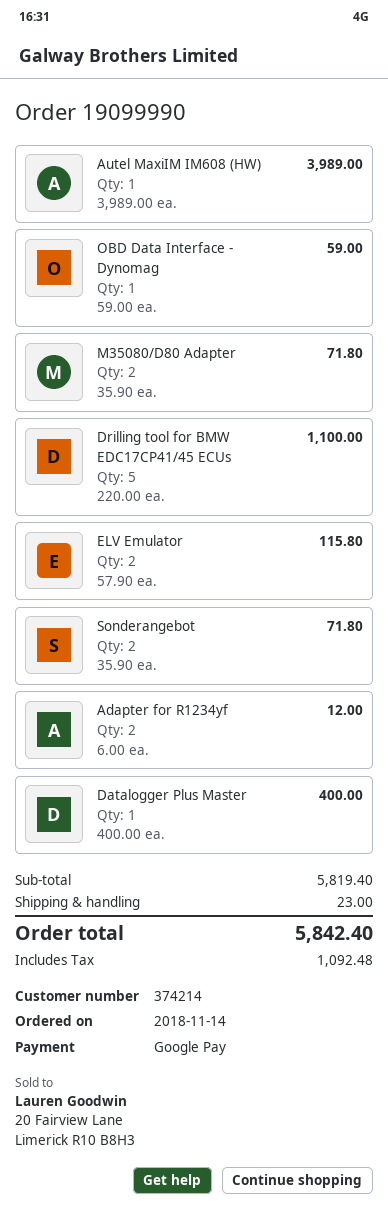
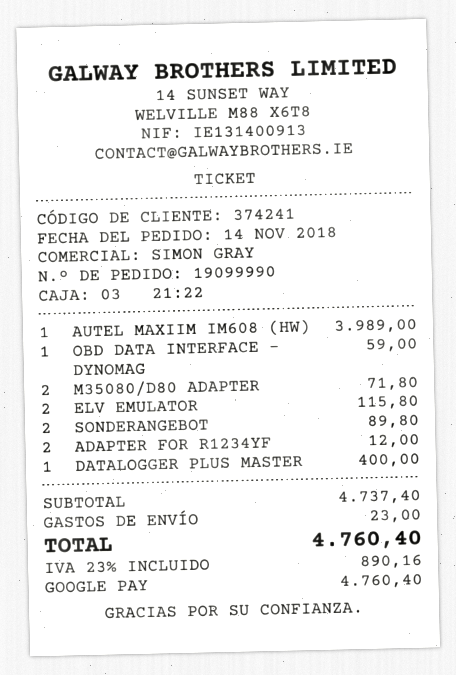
customer number: 374214 -> 374241
Drilling tool for BMW EDC17CP41/45 ECUs: 5 for 1100.00 -> none
Sonderangebot: 2 for 71.80 -> 2 for 89.80
subtotal: 5819.40 -> 4737.40
tax: 1092.48 -> 890.16
total: 5842.40 -> 4760.40

